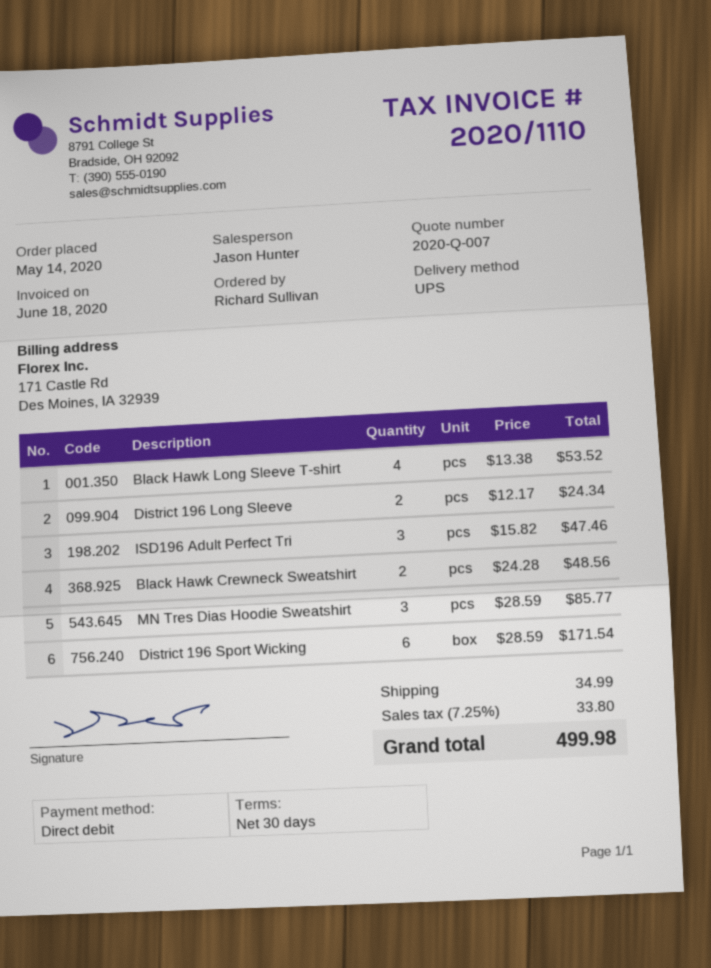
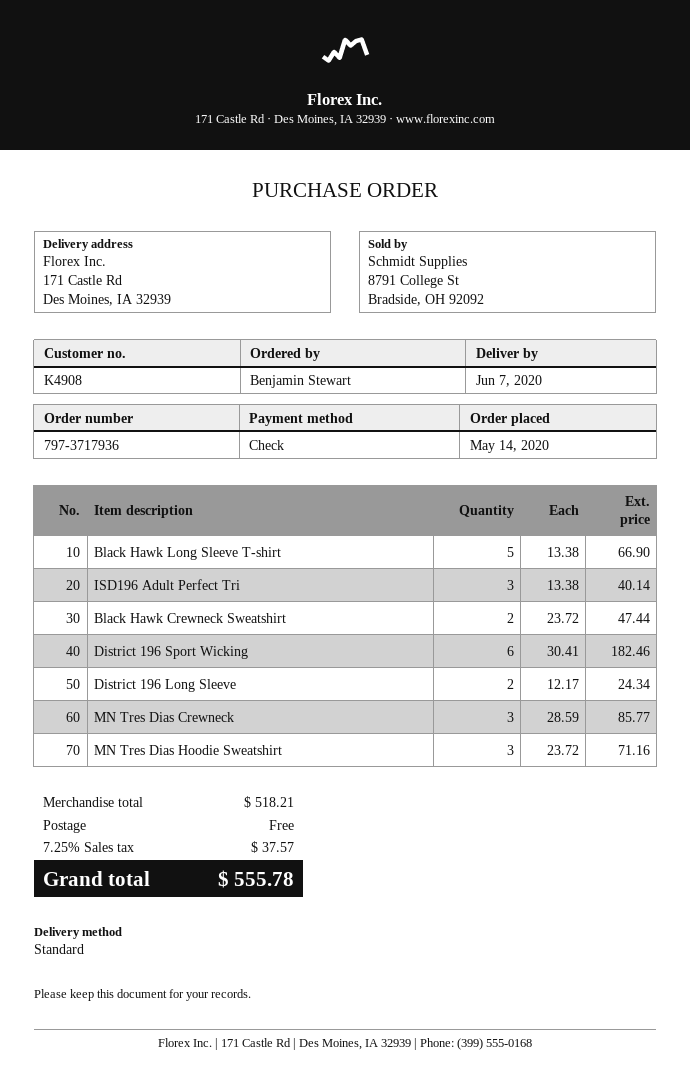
ordered by: Richard Sullivan -> Benjamin Stewart
payment method: direct debit -> cheque
shipping method: UPS -> standard
Black Hawk Long Sleeve T-shirt: 4 x 13.38 = 53.52 -> 5 x 13.38 = 66.90
ISD196 Adult Perfect Tri: 3 x 15.82 = 47.46 -> 3 x 13.38 = 40.14
Black Hawk Crewneck Sweatshirt: 2 x 24.28 = 48.56 -> 2 x 23.72 = 47.44
MN Tres Dias Hoodie Sweatshirt: 3 x 28.59 = 85.77 -> 3 x 23.72 = 71.16
District 196 Sport Wicking: 6 x 28.59 = 171.54 -> 6 x 30.41 = 182.46
MN Tres Dias Crewneck: none -> 3 x 28.59 = 85.77
shipping: 34.99 -> 0.00
tax: 7.25% = 33.80 -> 7.25% = 37.57
total: 499.98 -> 555.78

